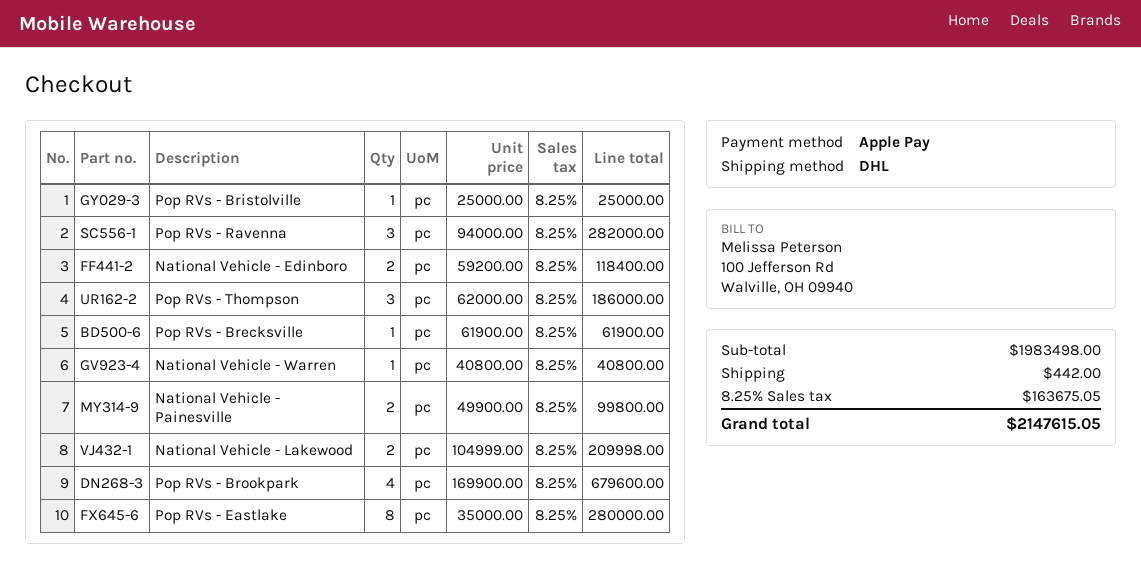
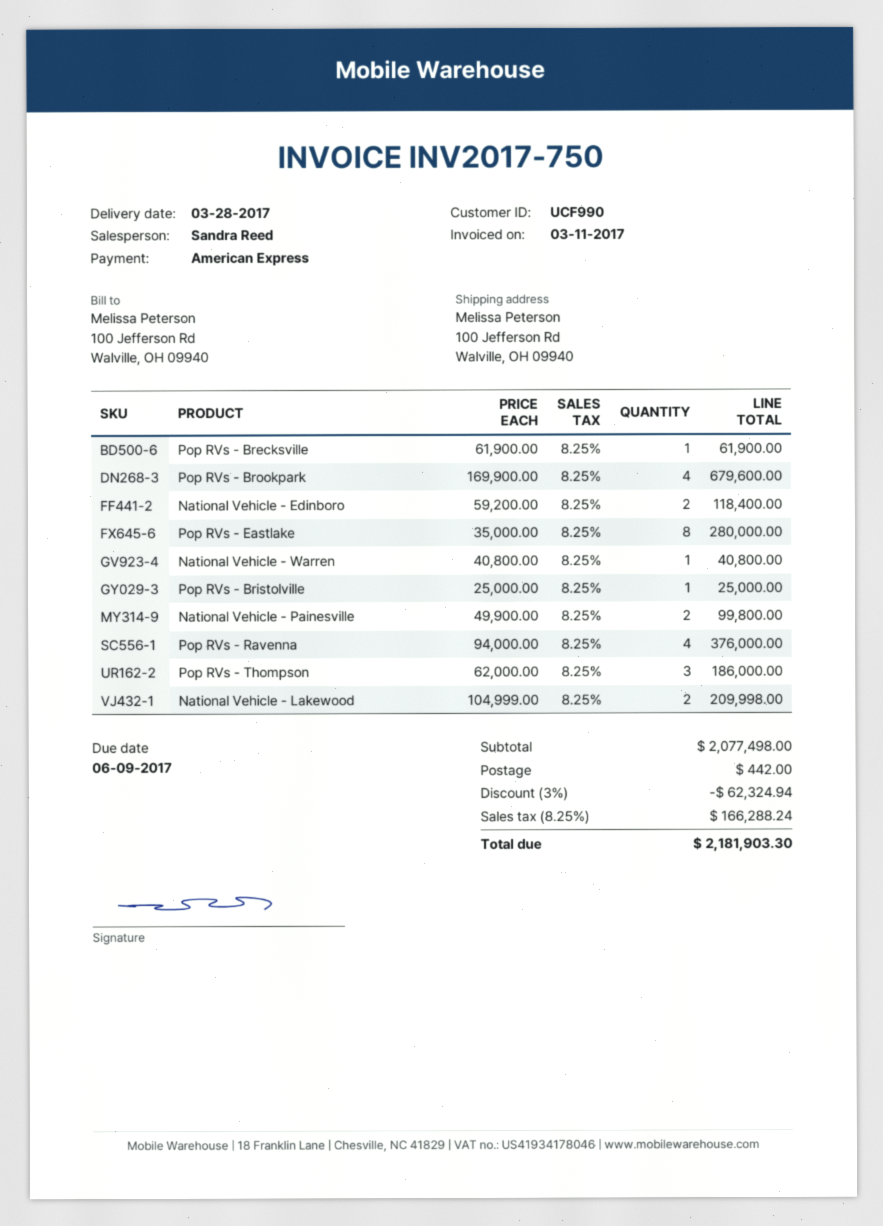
payment method: Apple Pay -> American Express
Pop RVs - Ravenna: 3 x 94000.00 = 282000.00 -> 4 x 94000.00 = 376000.00
subtotal: 1983498.00 -> 2077498.00
discount: none -> 3% = 62324.94
tax: 8.25% = 163675.05 -> 8.25% = 166288.24
total: 2147615.05 -> 2181903.30

